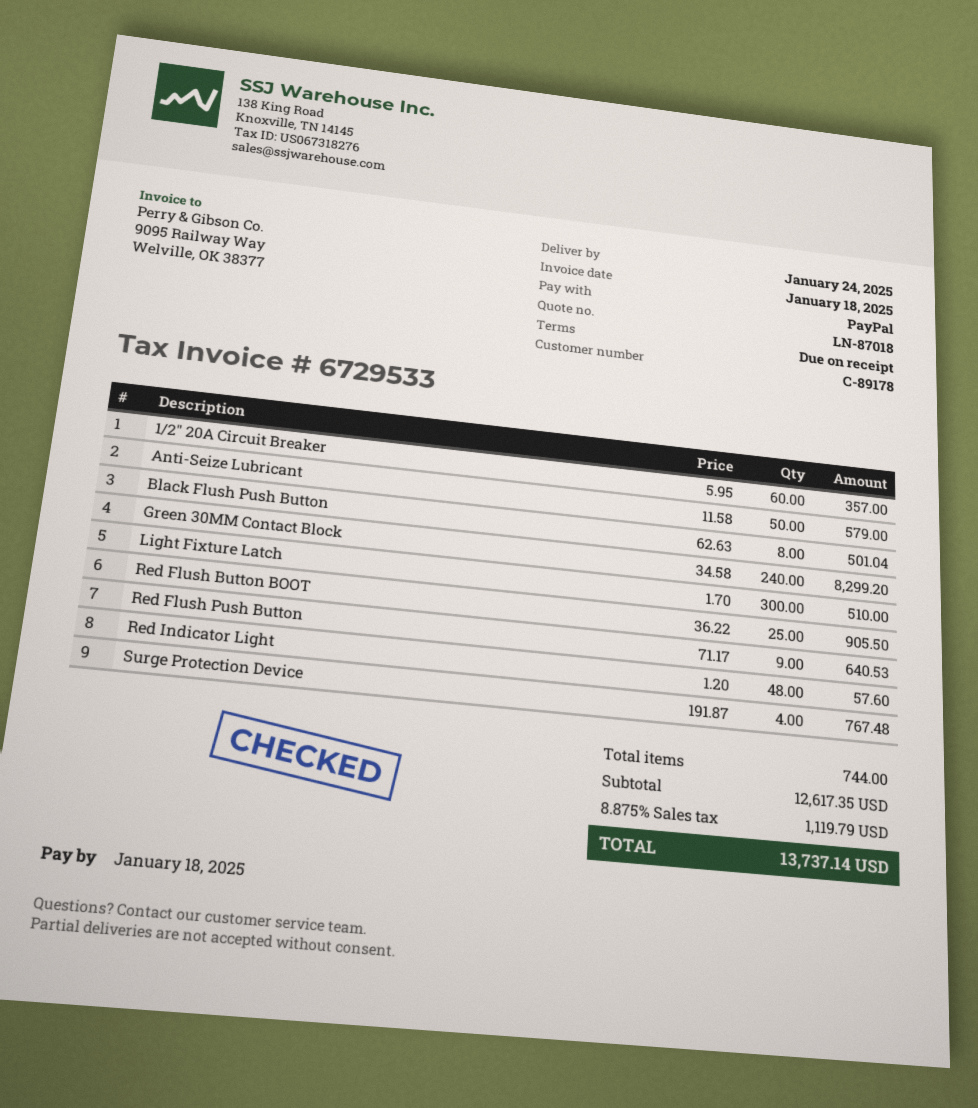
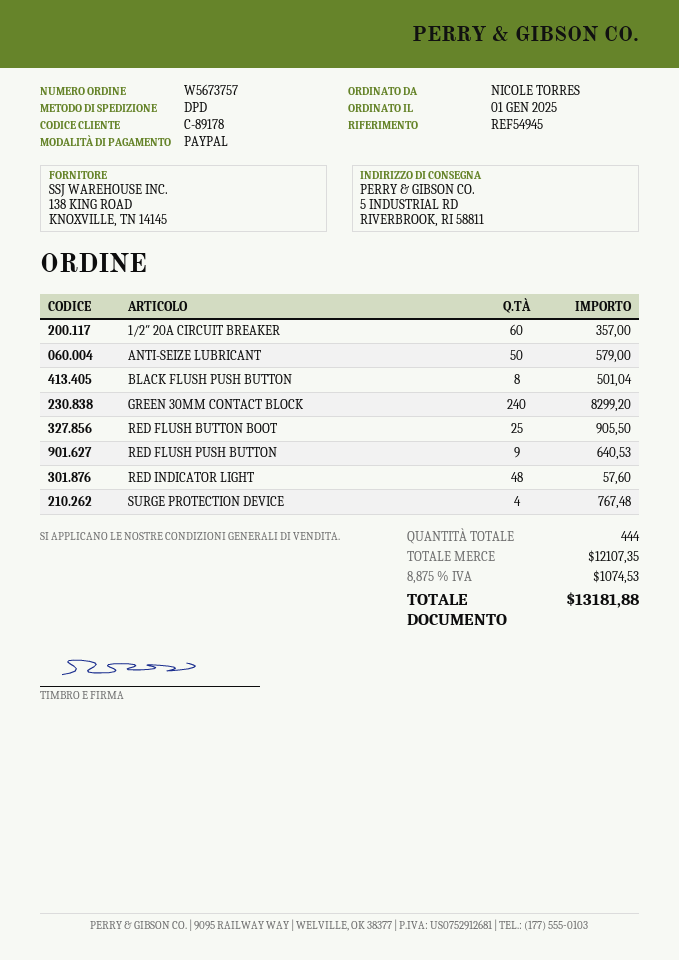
Light Fixture Latch: 300 for 510.00 -> none
total quantity: 744 -> 444
subtotal: 12617.35 -> 12107.35
tax: 8.875% = 1119.79 -> 8.875% = 1074.53
total: 13737.14 -> 13181.88

